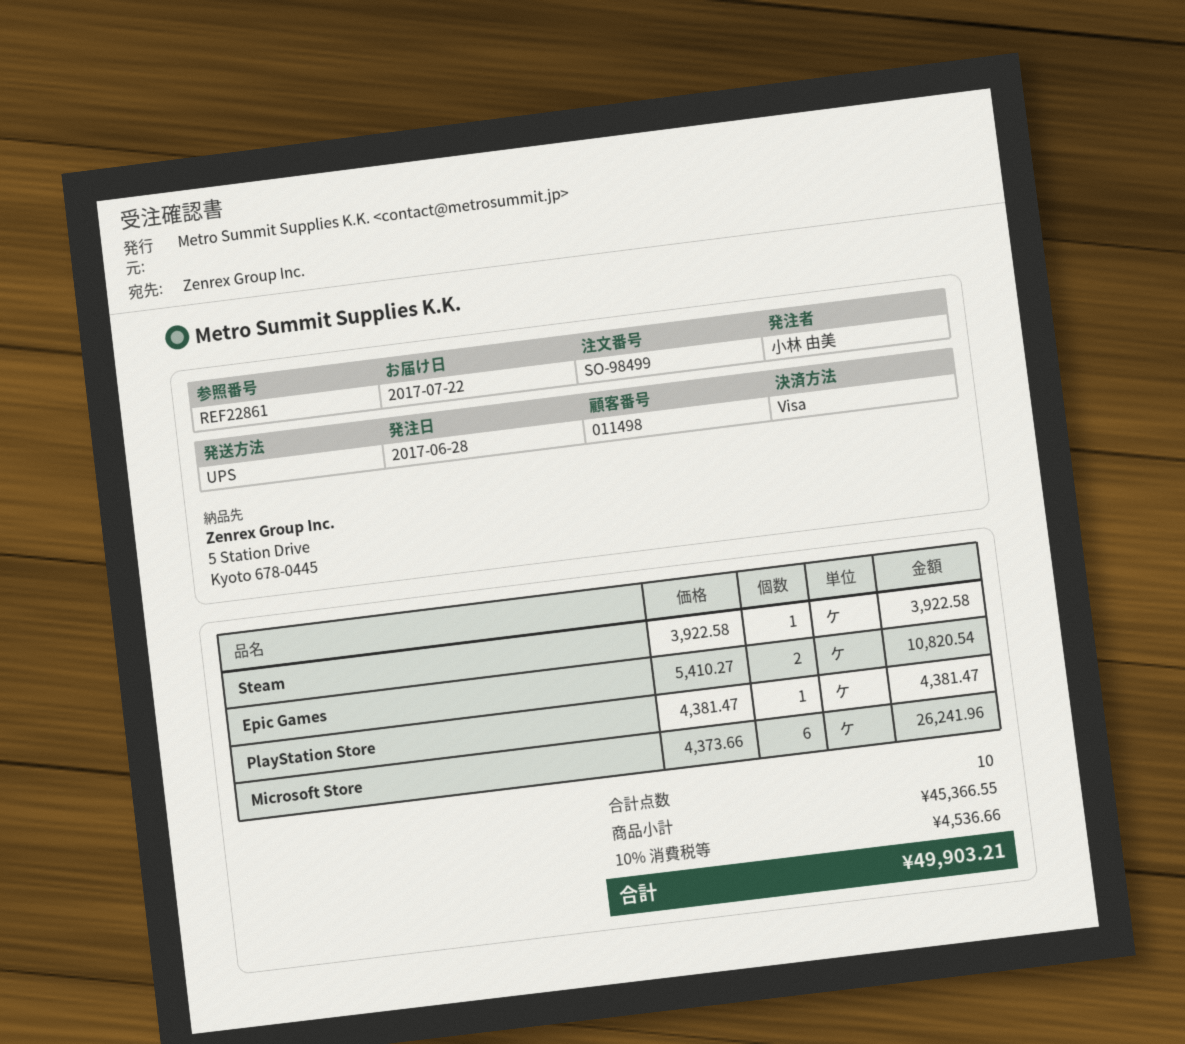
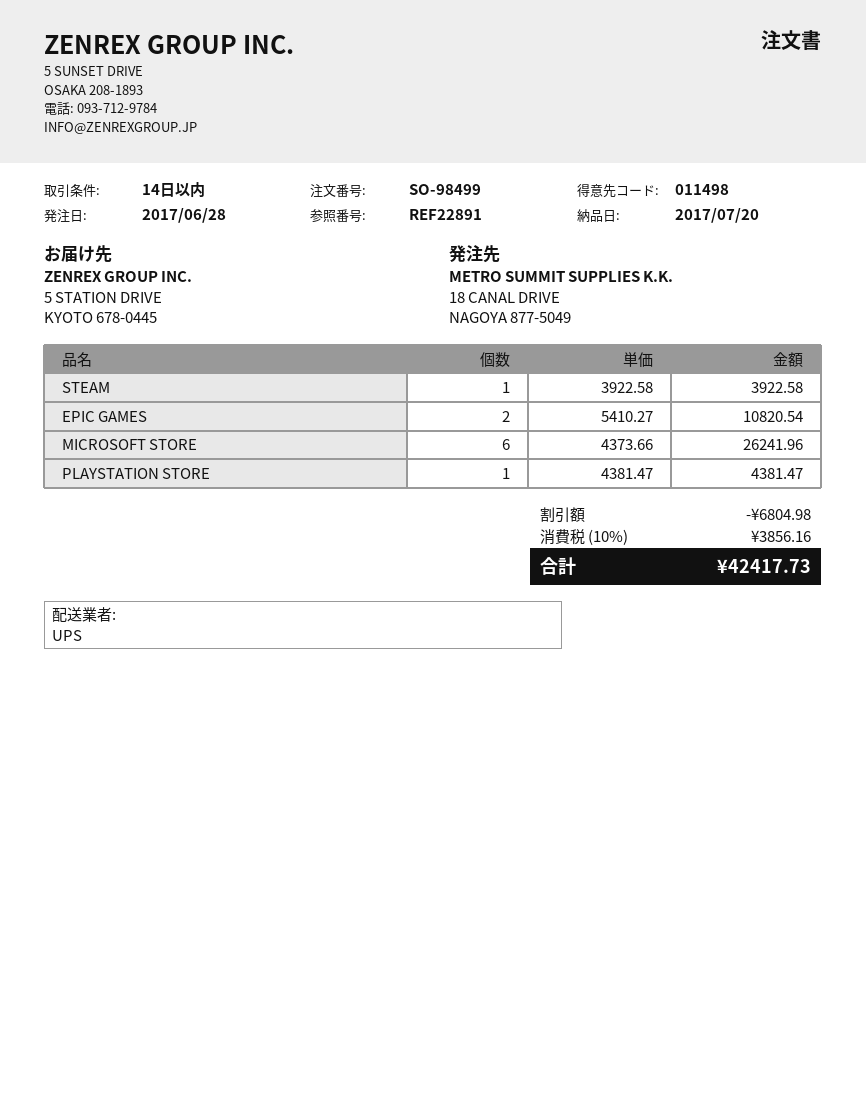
delivery date: 2017-07-22 -> 2017-07-20
reference: REF22861 -> REF22891
discount: none -> 6804.98
tax: 10% = 4536.66 -> 10% = 3856.16
total: 49903.21 -> 42417.73

